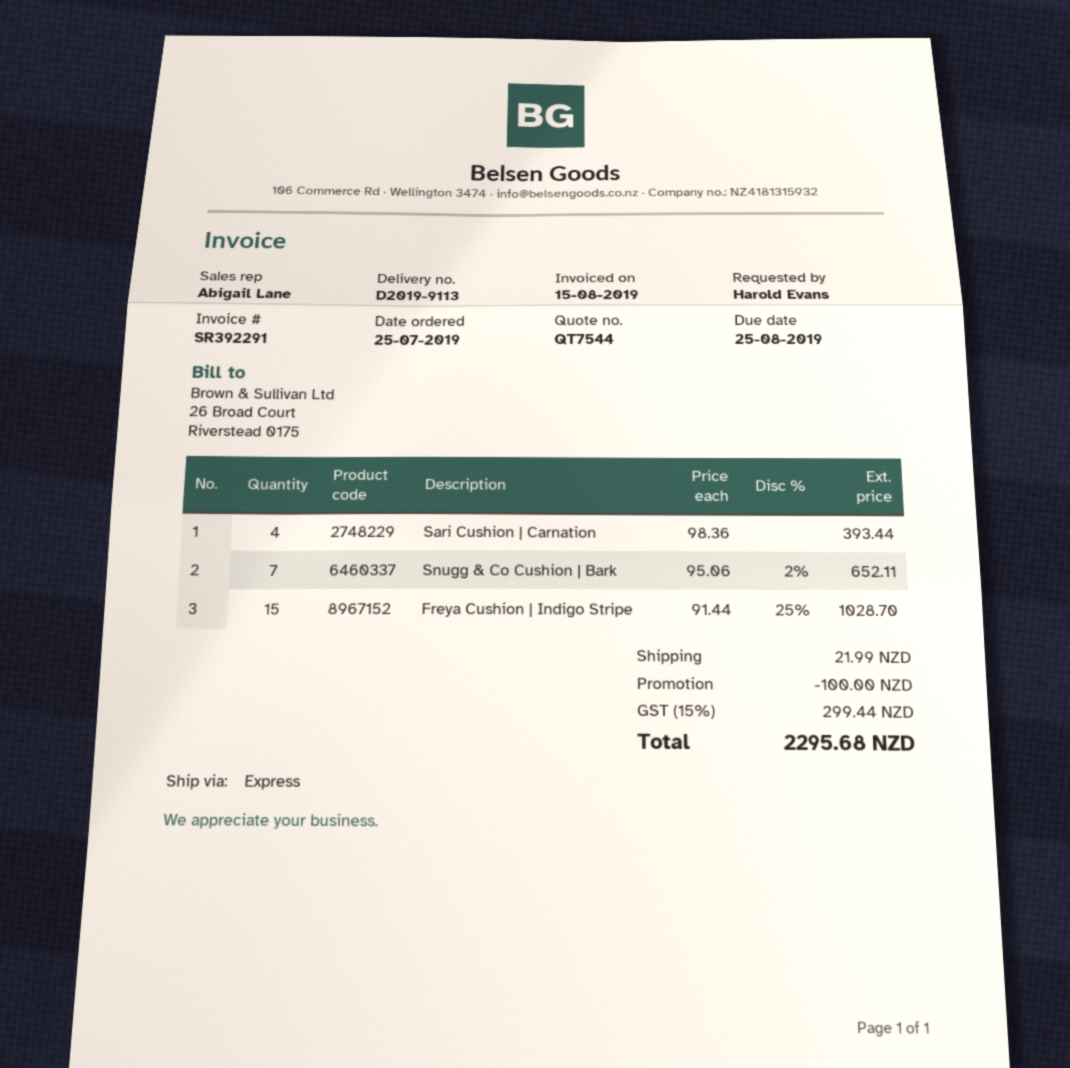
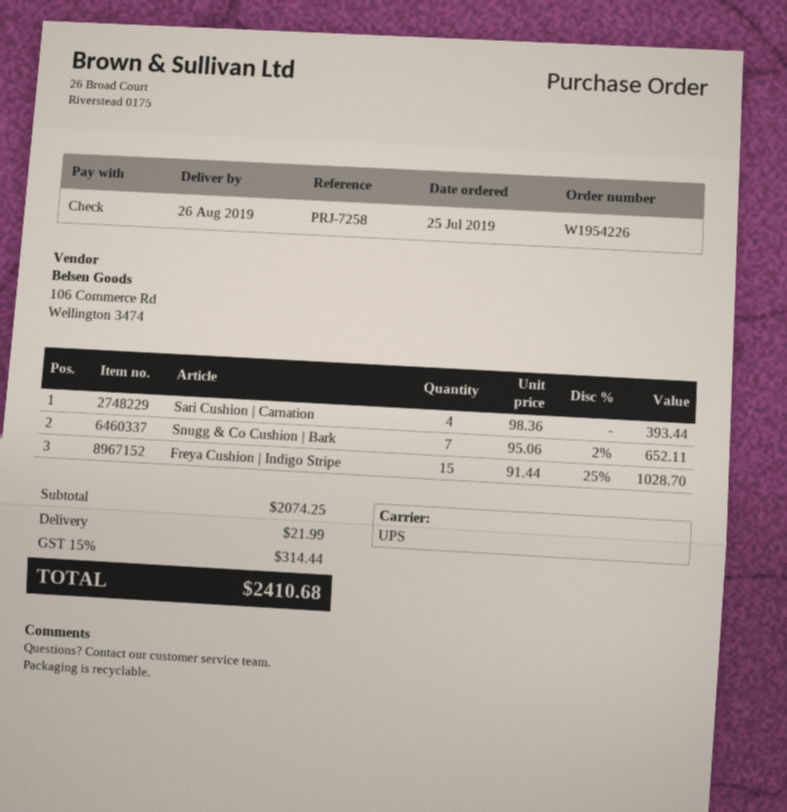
shipping method: express -> UPS
discount: 100.00 -> none
tax: 15% = 299.44 -> 15% = 314.44
total: 2295.68 -> 2410.68

